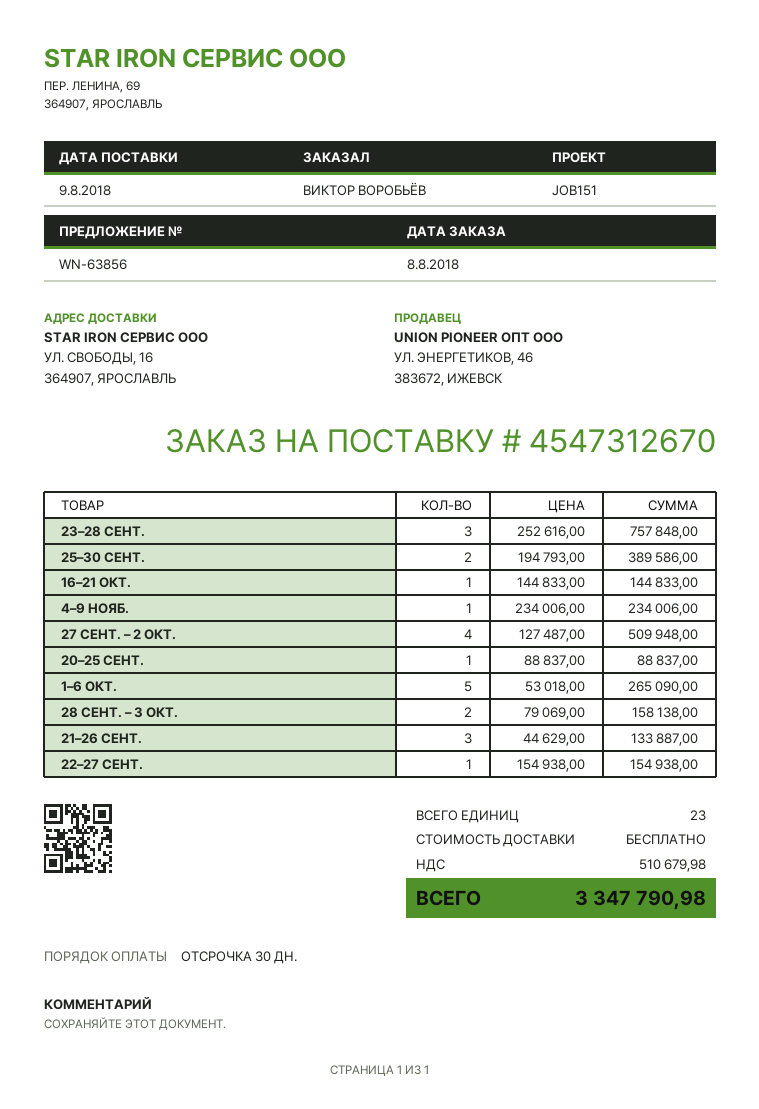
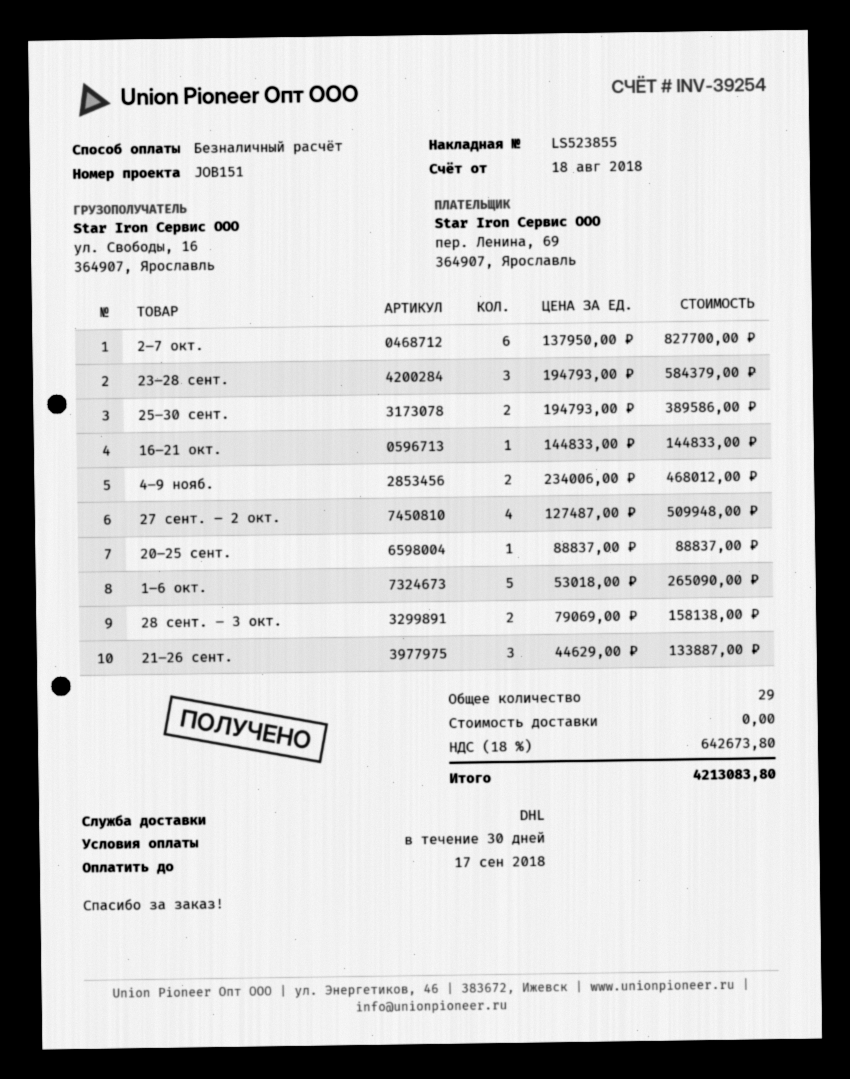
23–28 СЕНТ.: 3 x 252616.00 = 757848.00 -> 3 x 194793.00 = 584379.00
4–9 НОЯБ.: 1 x 234006.00 = 234006.00 -> 2 x 234006.00 = 468012.00
22–27 СЕНТ.: 1 x 154938.00 = 154938.00 -> none
2–7 окт.: none -> 6 x 137950.00 = 827700.00
total quantity: 23 -> 29
tax: 510679.98 -> 642673.80
total: 3347790.98 -> 4213083.80

